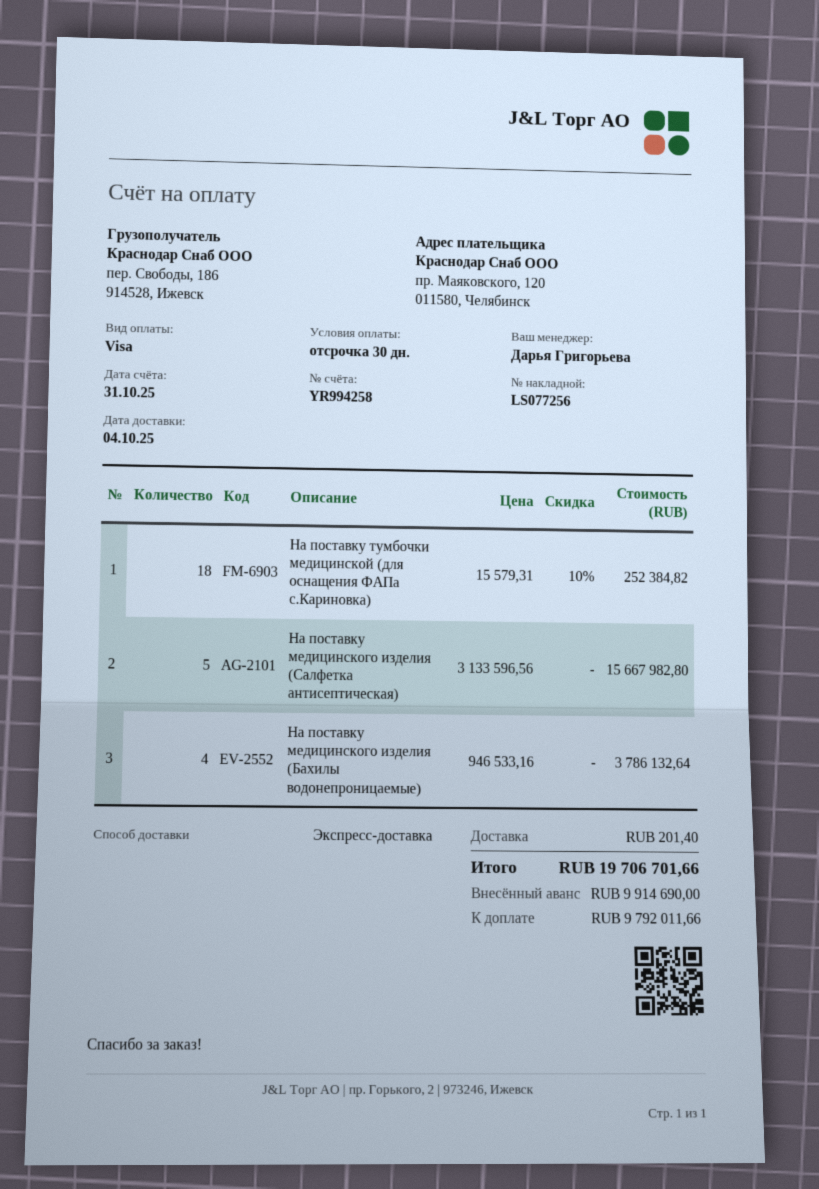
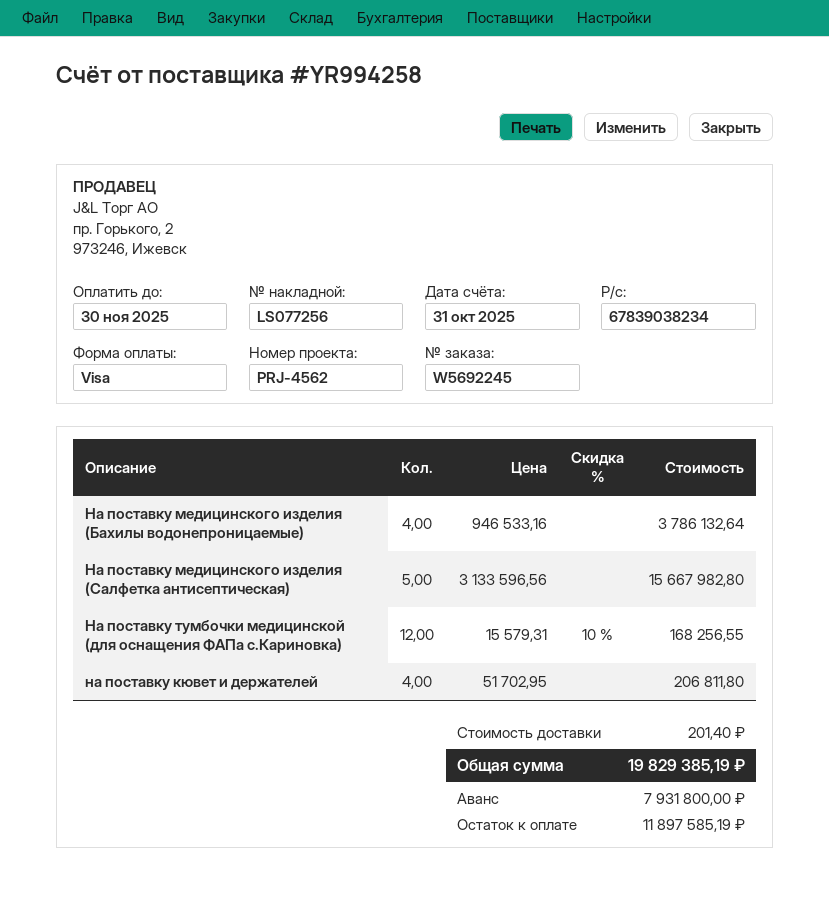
На поставку тумбочки медицинской (для оснащения ФАПа с.Кариновка): 18 x 15579.31 - 10% = 252384.82 -> 12 x 15579.31 - 10% = 168256.55
на поставку кювет и держателей: none -> 4 x 51702.95 = 206811.80
total: 19706701.66 -> 19829385.19
deposit: 9914690.00 -> 7931800.00
balance: 9792011.66 -> 11897585.19

